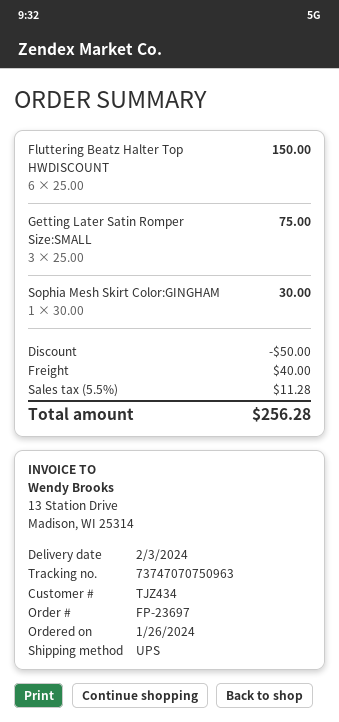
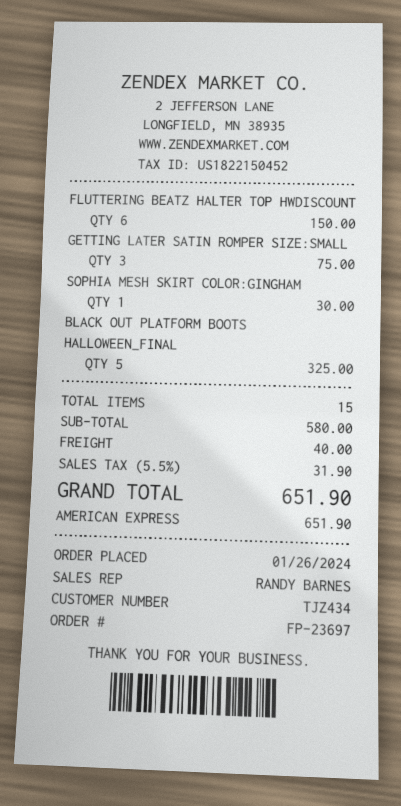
BLACK OUT PLATFORM BOOTS HALLOWEEN_FINAL: none -> 5 for 325.00
discount: 50.00 -> none
tax: 5.5% = 11.28 -> 5.5% = 31.90
total: 256.28 -> 651.90

